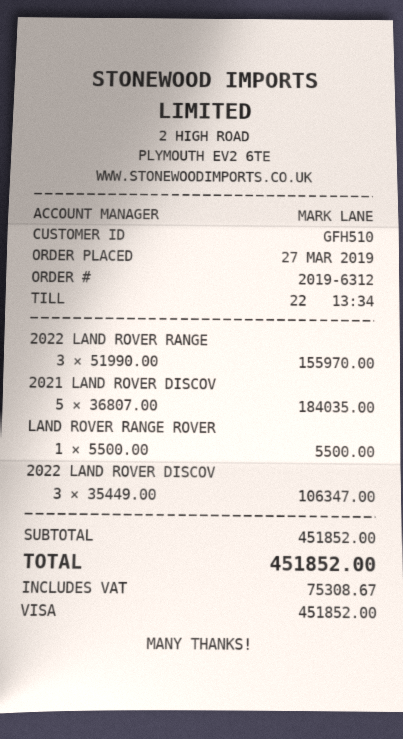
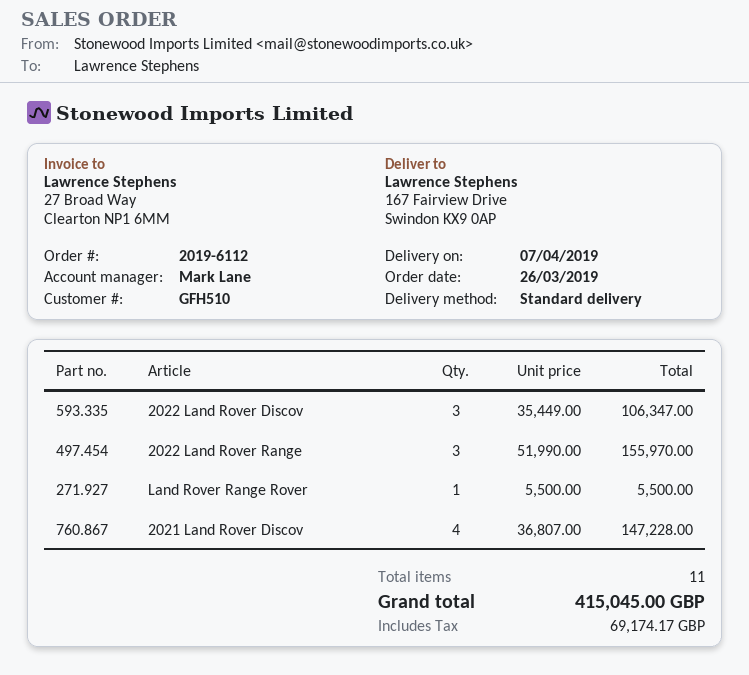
order number: 2019-6312 -> 2019-6112
order date: 2019-03-27 -> 2019-03-26
2021 LAND ROVER DISCOV: 5 x 36807.00 = 184035.00 -> 4 x 36807.00 = 147228.00
tax: 75308.67 -> 69174.17
total: 451852.00 -> 415045.00

